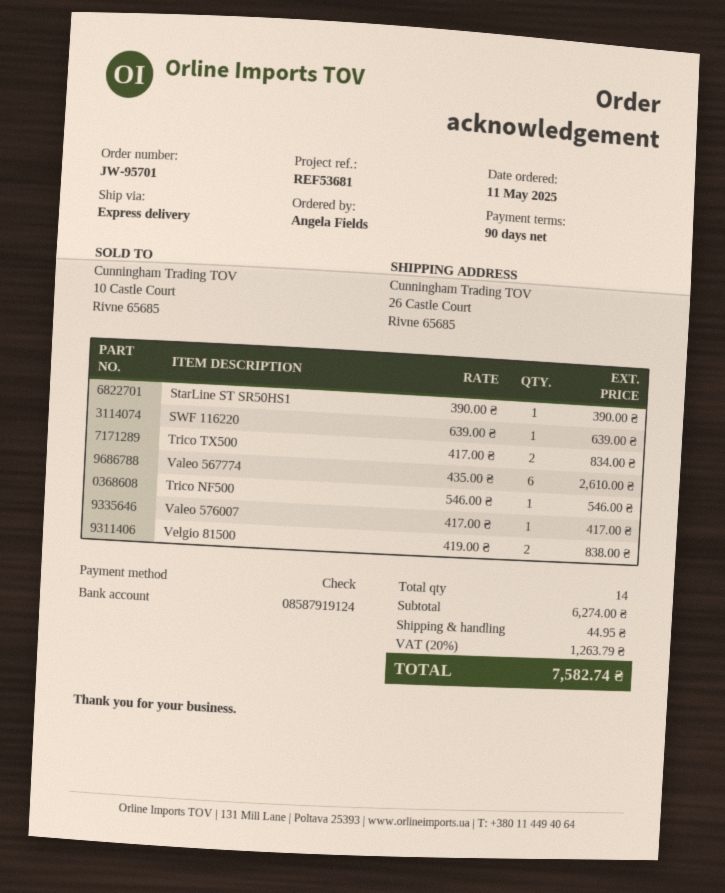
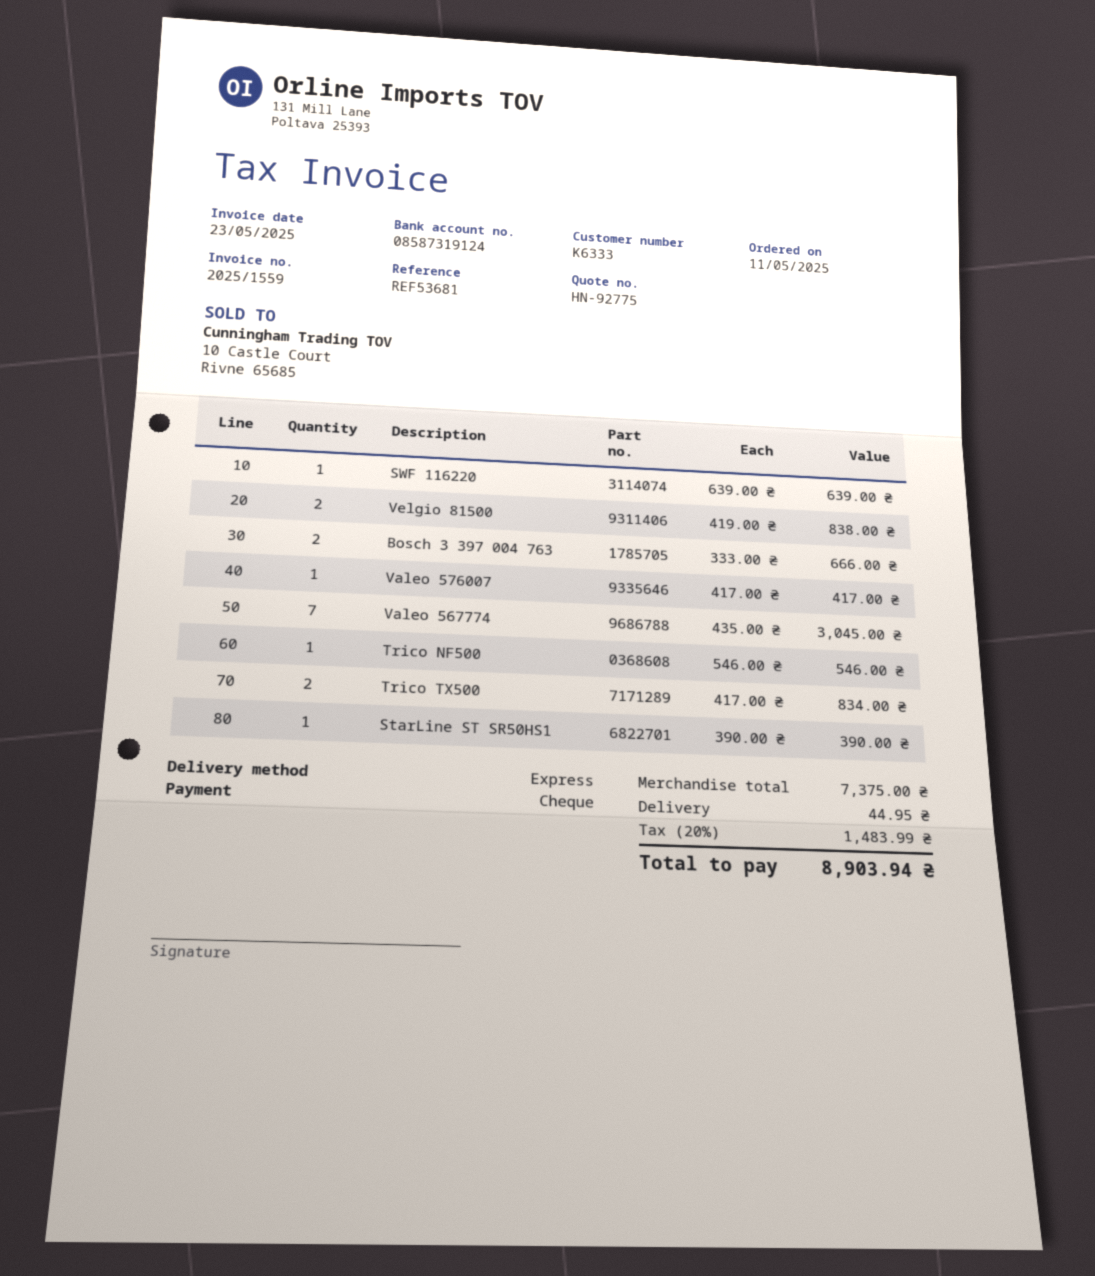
bank account: 08587919124 -> 08587319124
Valeo 567774: 6 x 435.00 = 2610.00 -> 7 x 435.00 = 3045.00
Bosch 3 397 004 763: none -> 2 x 333.00 = 666.00
subtotal: 6274.00 -> 7375.00
tax: 20% = 1263.79 -> 20% = 1483.99
total: 7582.74 -> 8903.94

